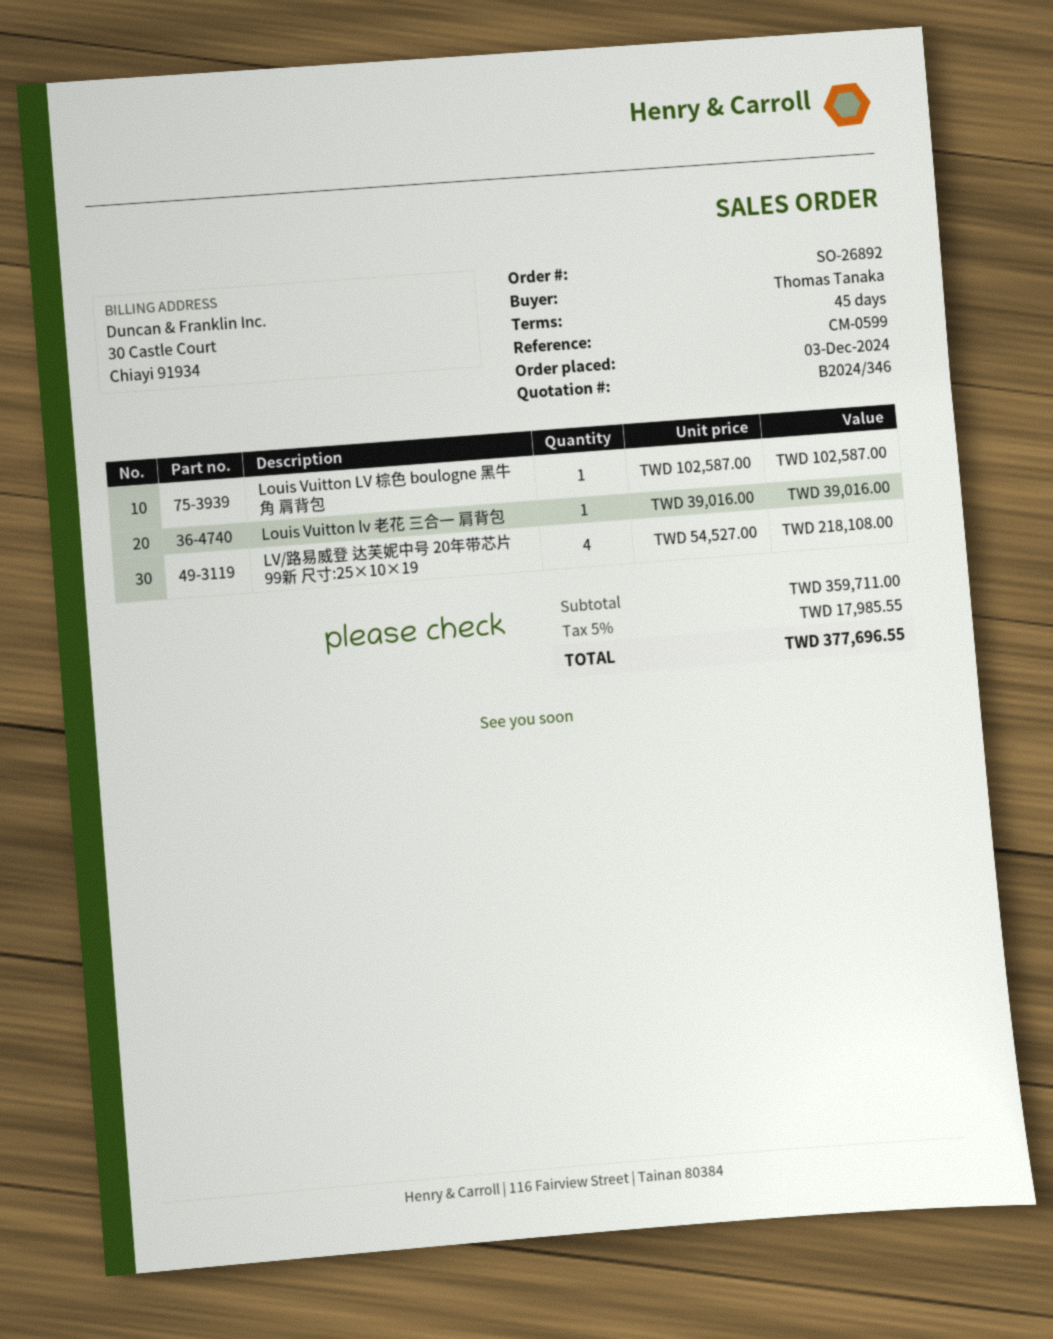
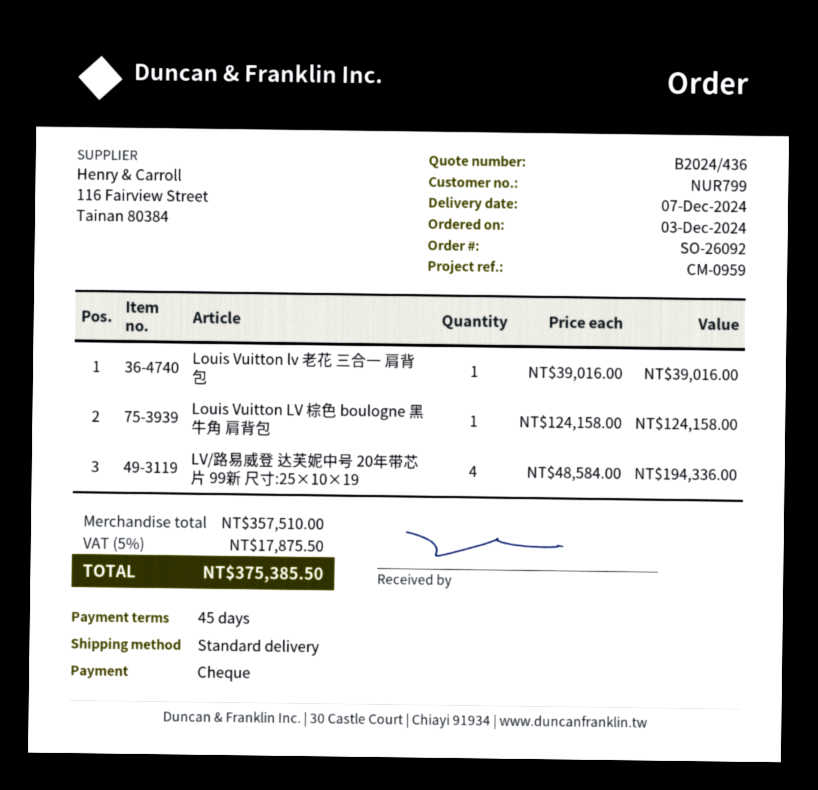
quote number: B2024/346 -> B2024/436
order number: SO-26892 -> SO-26092
reference: CM-0599 -> CM-0959
Louis Vuitton LV 棕色 boulogne 黑牛角 肩背包: 1 x 102587.00 = 102587.00 -> 1 x 124158.00 = 124158.00
LV/路易威登 达芙妮中号 20年带芯片 99新 尺寸:25×10×19: 4 x 54527.00 = 218108.00 -> 4 x 48584.00 = 194336.00
subtotal: 359711.00 -> 357510.00
tax: 5% = 17985.55 -> 5% = 17875.50
total: 377696.55 -> 375385.50

